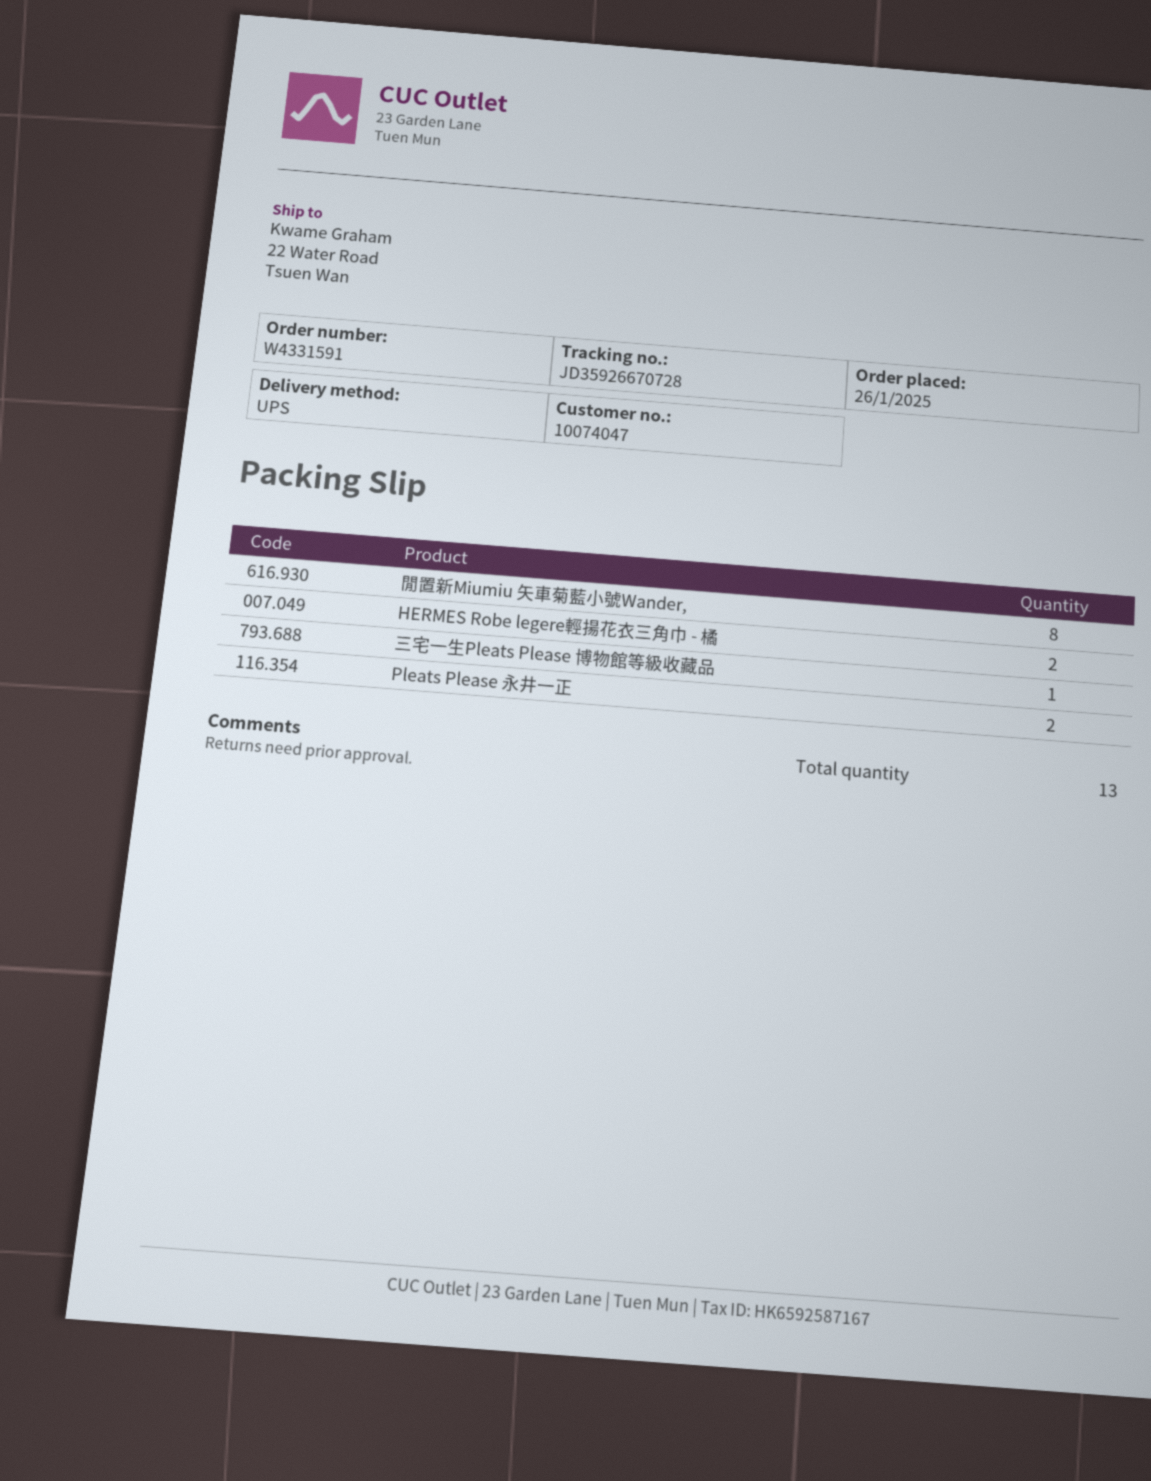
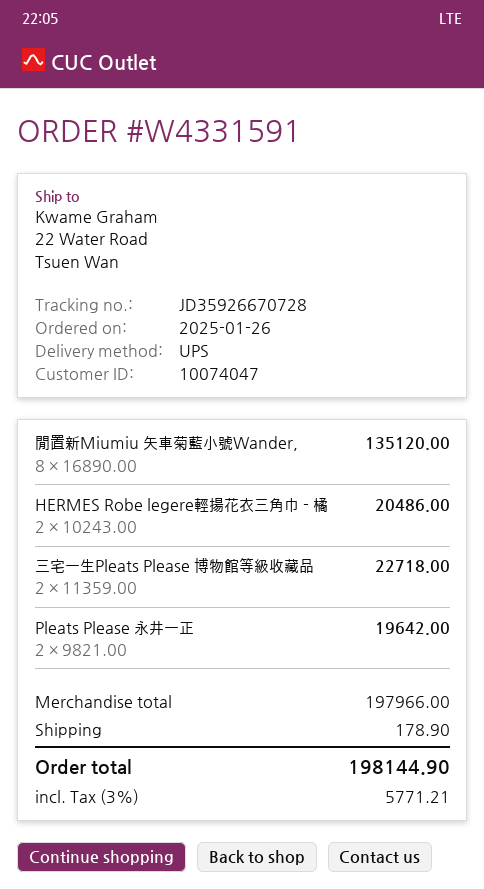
三宅一生Pleats Please 博物館等級收藏品: 1 -> 2

